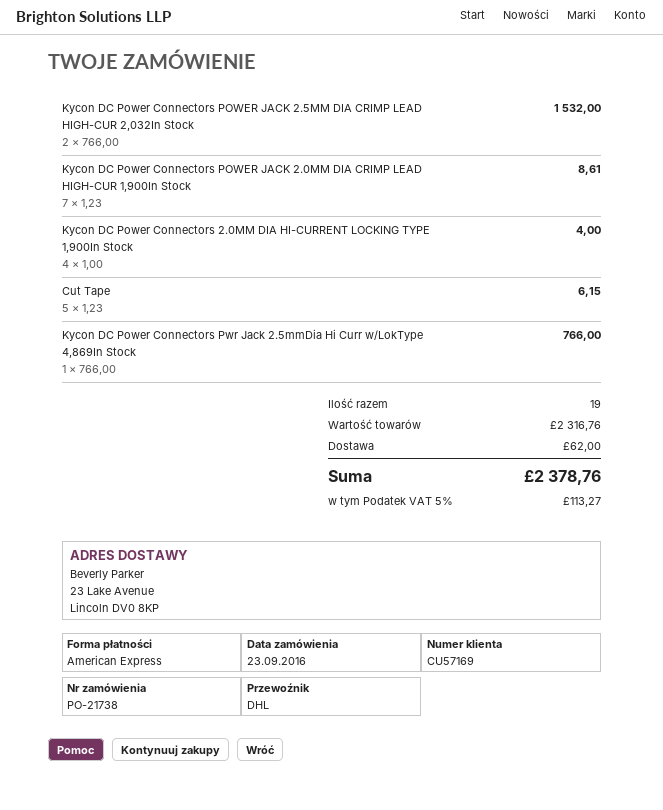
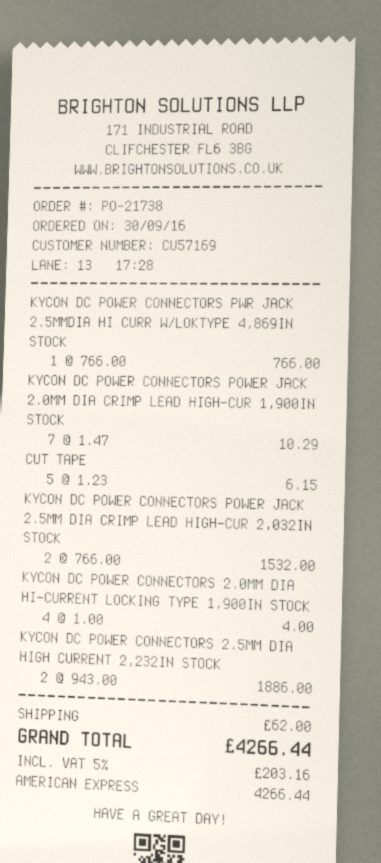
order date: 2016-09-23 -> 2016-09-30
Kycon DC Power Connectors POWER JACK 2.0MM DIA CRIMP LEAD HIGH-CUR 1,900In Stock: 7 x 1.23 = 8.61 -> 7 x 1.47 = 10.29
KYCON DC POWER CONNECTORS 2.5MM DIA HIGH CURRENT 2,232IN STOCK: none -> 2 x 943.00 = 1886.00
tax: 5% = 113.27 -> 5% = 203.16
total: 2378.76 -> 4266.44

